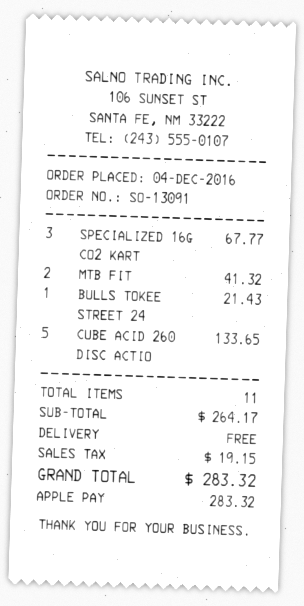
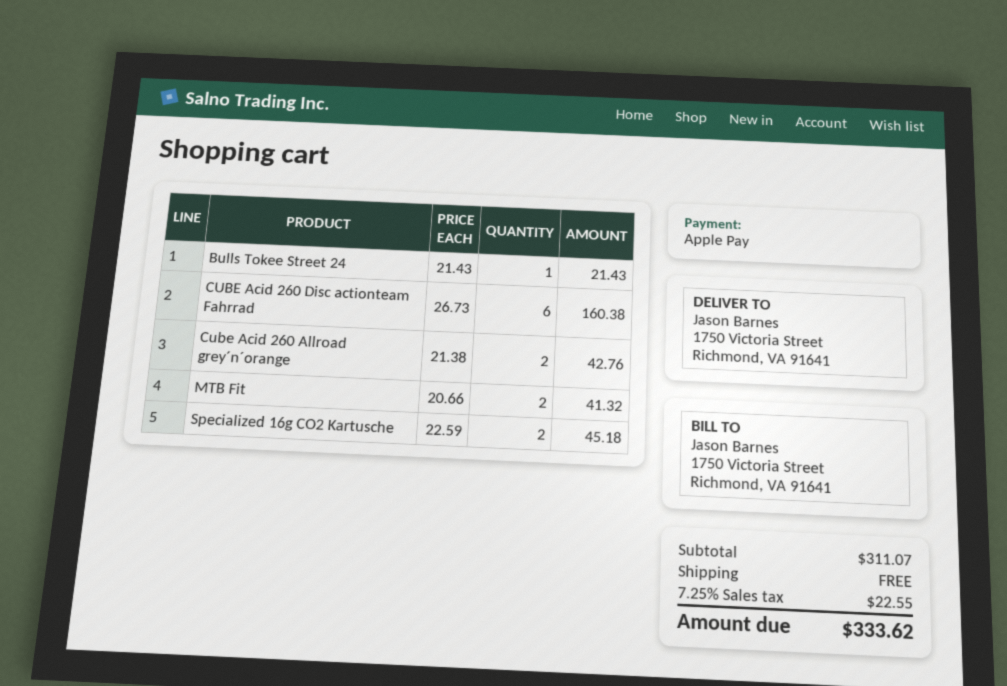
SPECIALIZED 16G CO2 KART: 3 for 67.77 -> 2 for 45.18
CUBE ACID 260 DISC ACTIO: 5 for 133.65 -> 6 for 160.38
Cube Acid 260 Allroad grey´n´orange: none -> 2 for 42.76
subtotal: 264.17 -> 311.07
tax: 19.15 -> 22.55
total: 283.32 -> 333.62

